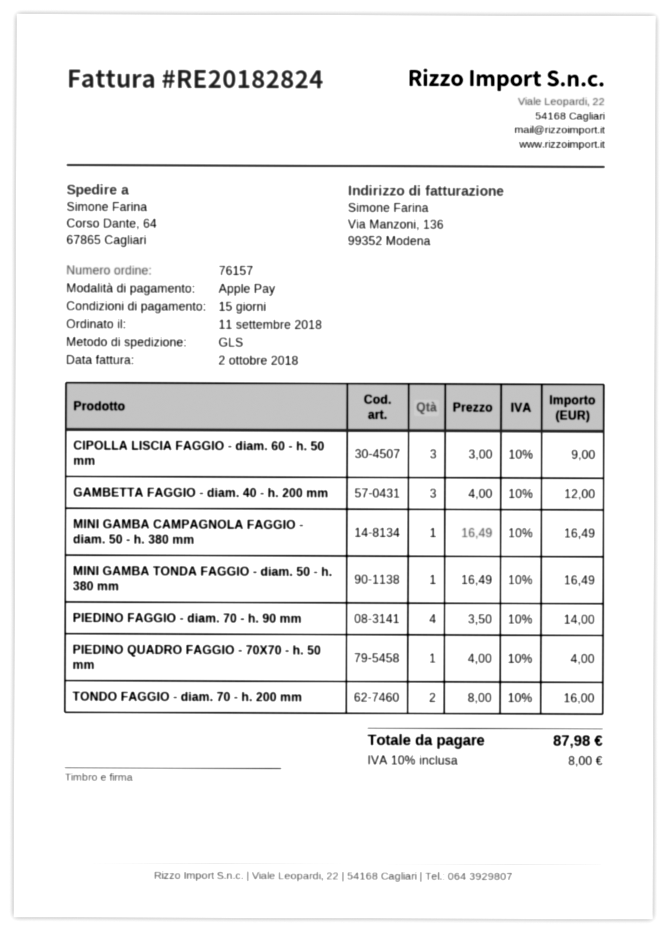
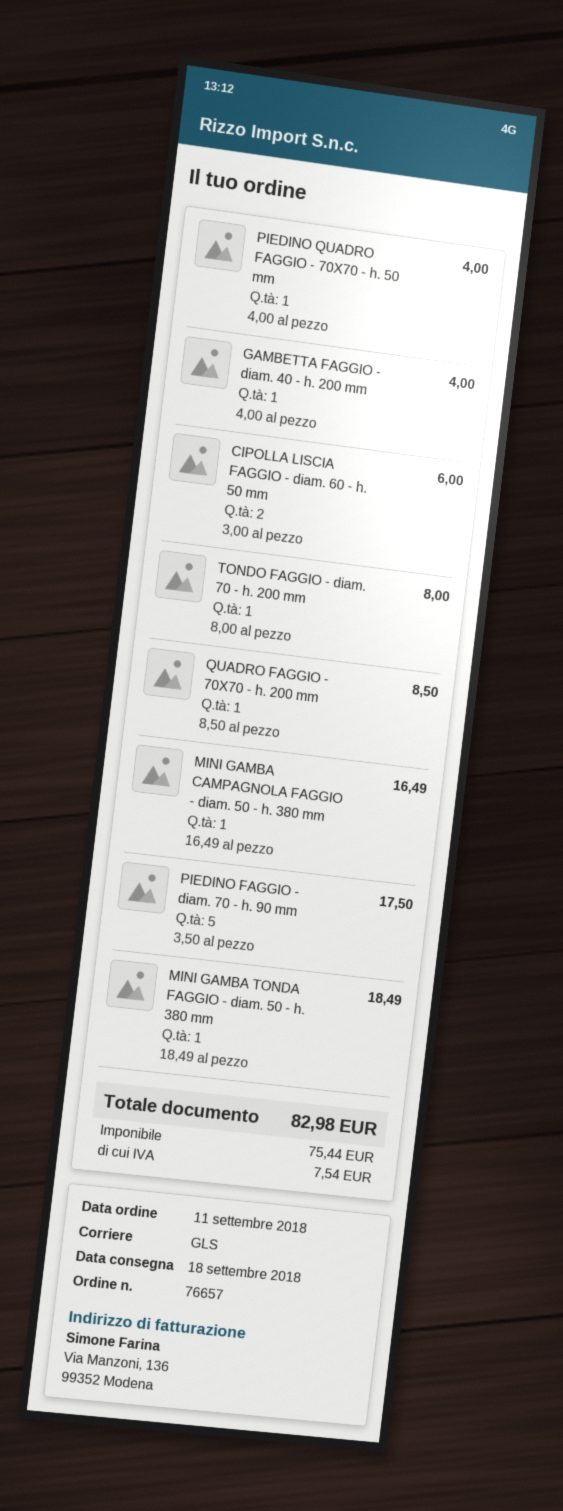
order number: 76157 -> 76657
CIPOLLA LISCIA FAGGIO - diam. 60 - h. 50 mm: 3 x 3.00 = 9.00 -> 2 x 3.00 = 6.00
GAMBETTA FAGGIO - diam. 40 - h. 200 mm: 3 x 4.00 = 12.00 -> 1 x 4.00 = 4.00
MINI GAMBA TONDA FAGGIO - diam. 50 - h. 380 mm: 1 x 16.49 = 16.49 -> 1 x 18.49 = 18.49
PIEDINO FAGGIO - diam. 70 - h. 90 mm: 4 x 3.50 = 14.00 -> 5 x 3.50 = 17.50
TONDO FAGGIO - diam. 70 - h. 200 mm: 2 x 8.00 = 16.00 -> 1 x 8.00 = 8.00
QUADRO FAGGIO - 70X70 - h. 200 mm: none -> 1 x 8.50 = 8.50
tax: 8.00 -> 7.54
total: 87.98 -> 82.98

